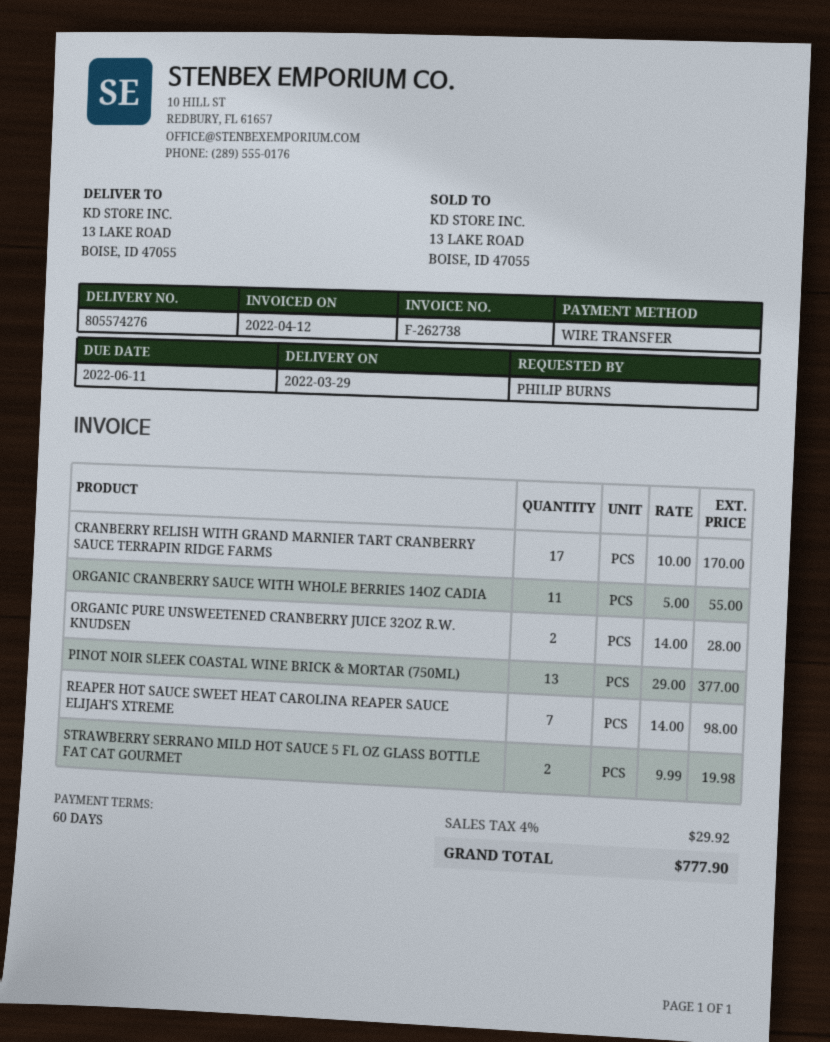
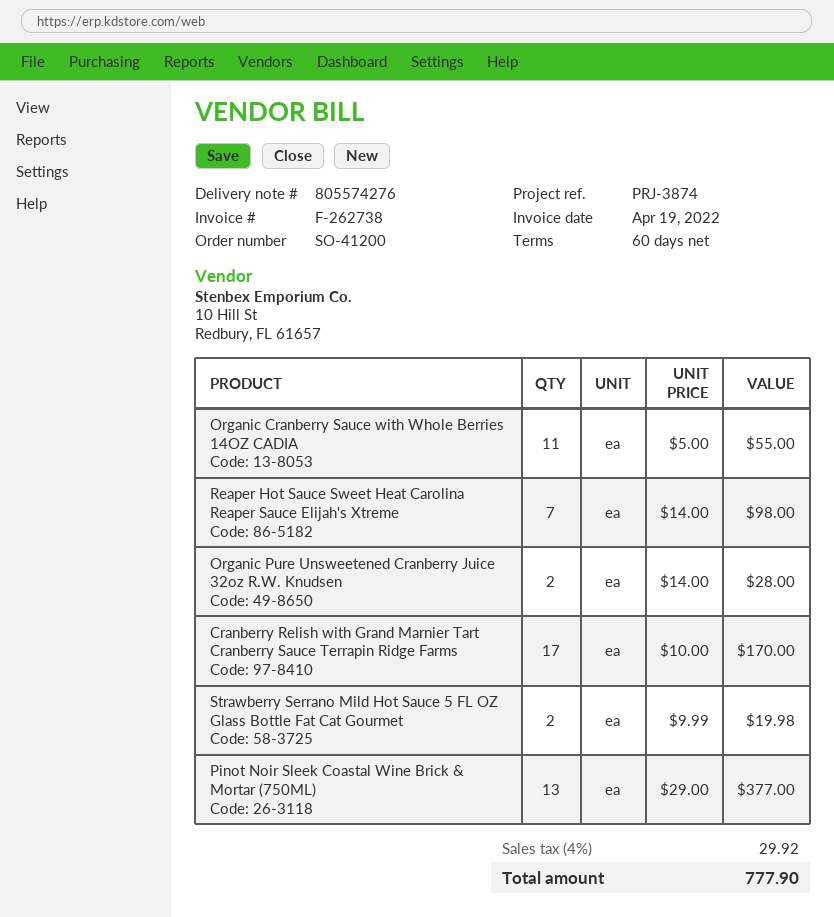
invoice date: 2022-04-12 -> 2022-04-19

